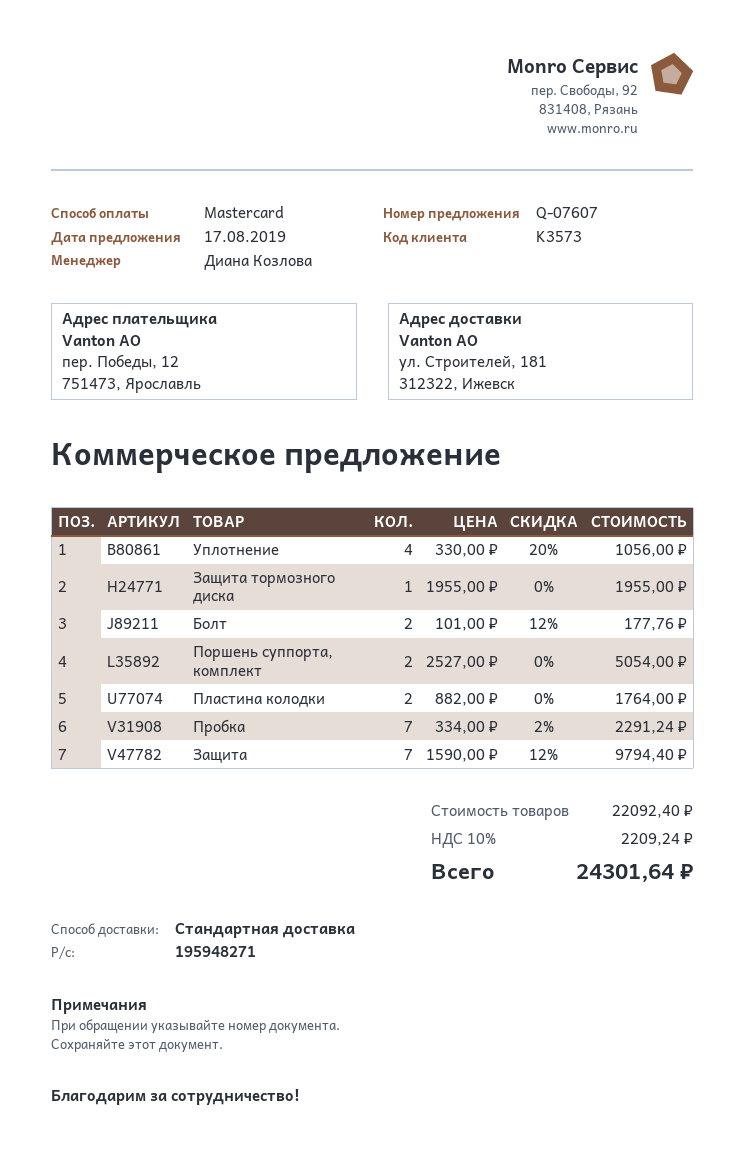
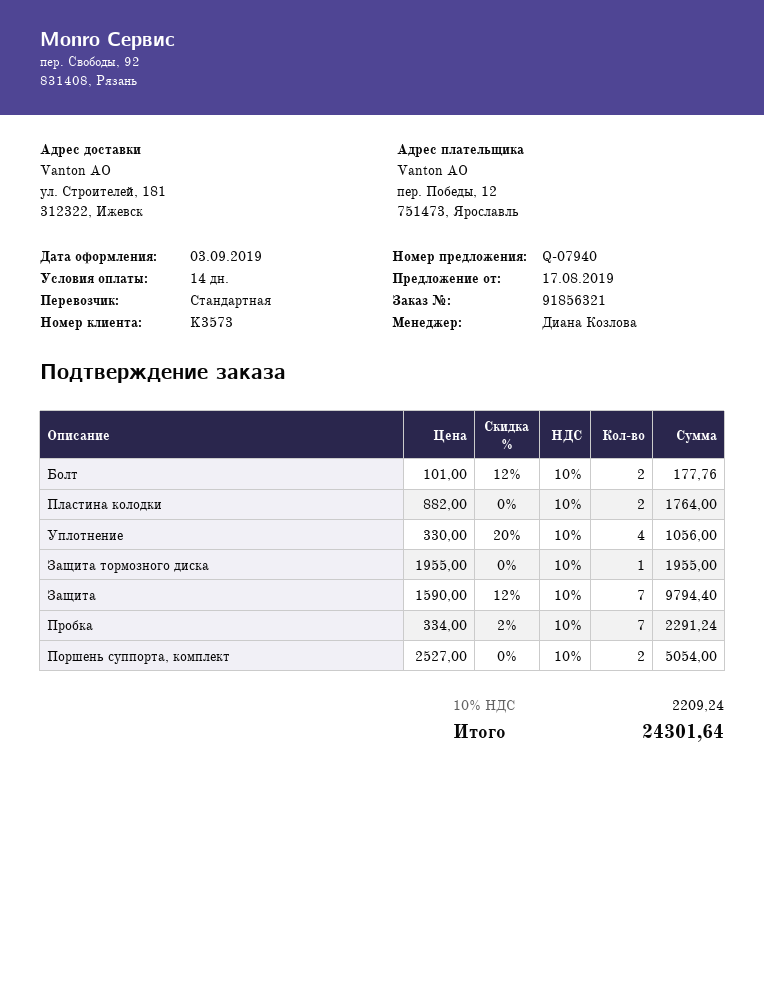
quote number: Q-07607 -> Q-07940

